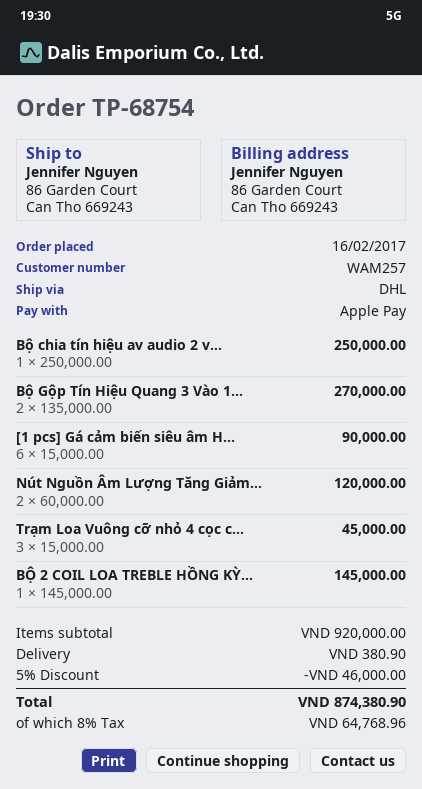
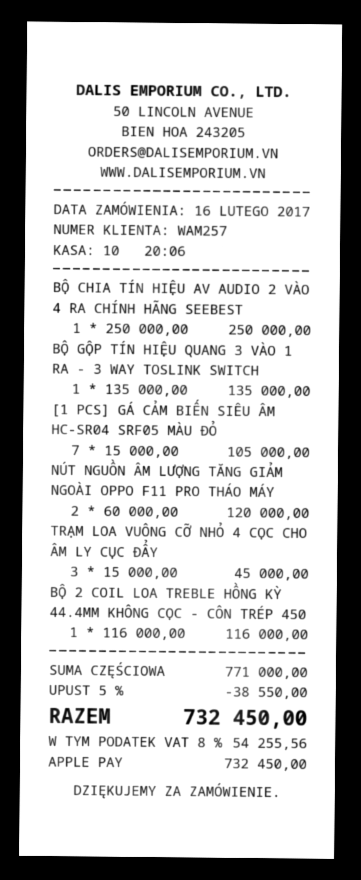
Bộ Gộp Tín Hiệu Quang 3 Vào 1...: 2 x 135000.00 = 270000.00 -> 1 x 135000.00 = 135000.00
[1 pcs] Gá cảm biến siêu âm H...: 6 x 15000.00 = 90000.00 -> 7 x 15000.00 = 105000.00
BỘ 2 COIL LOA TREBLE HỒNG KỲ...: 1 x 145000.00 = 145000.00 -> 1 x 116000.00 = 116000.00
subtotal: 920000.00 -> 771000.00
discount: 5% = 46000.00 -> 5% = 38550.00
shipping: 380.90 -> none
tax: 8% = 64768.96 -> 8% = 54255.56
total: 874380.90 -> 732450.00

